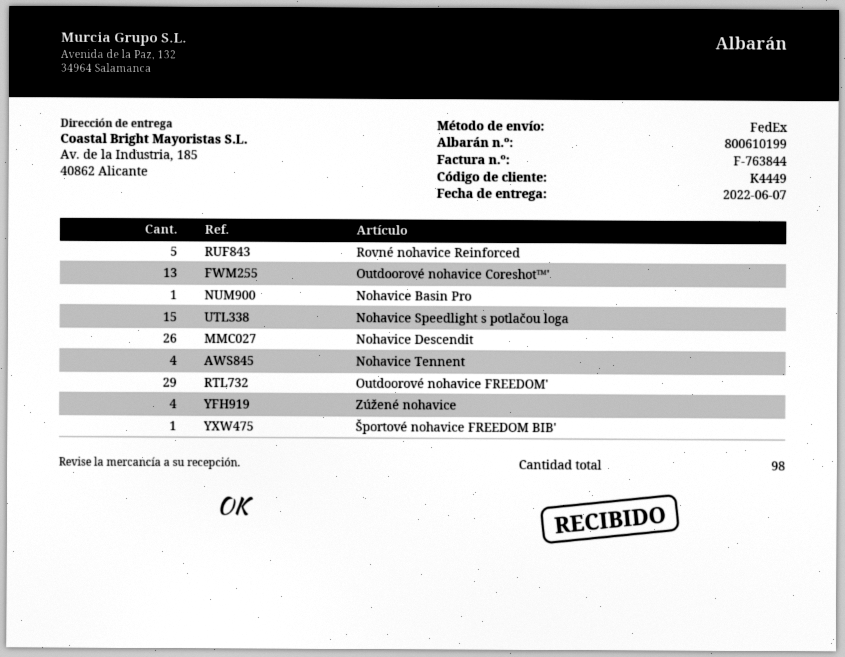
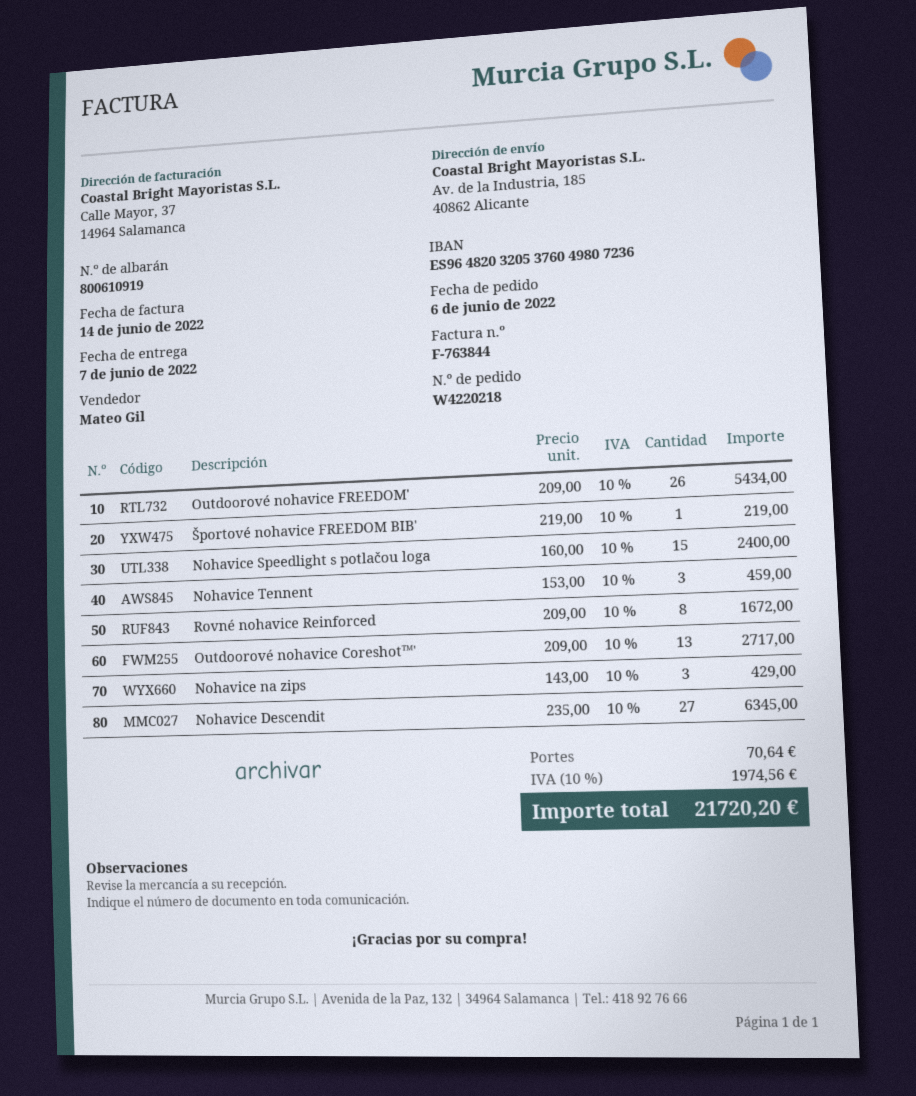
delivery note number: 800610199 -> 800610919
Rovné nohavice Reinforced: 5 -> 8
Nohavice Basin Pro: 1 -> none
Nohavice Descendit: 26 -> 27
Nohavice Tennent: 4 -> 3
Outdoorové nohavice FREEDOM': 29 -> 26
Zúžené nohavice: 4 -> none
Nohavice na zips: none -> 3

